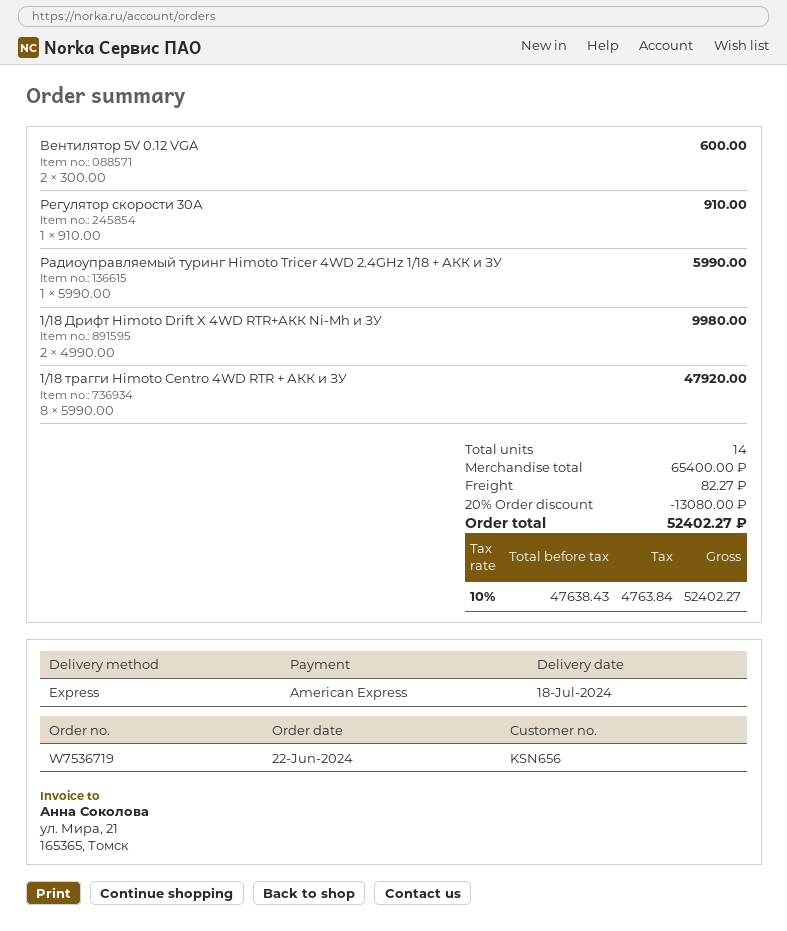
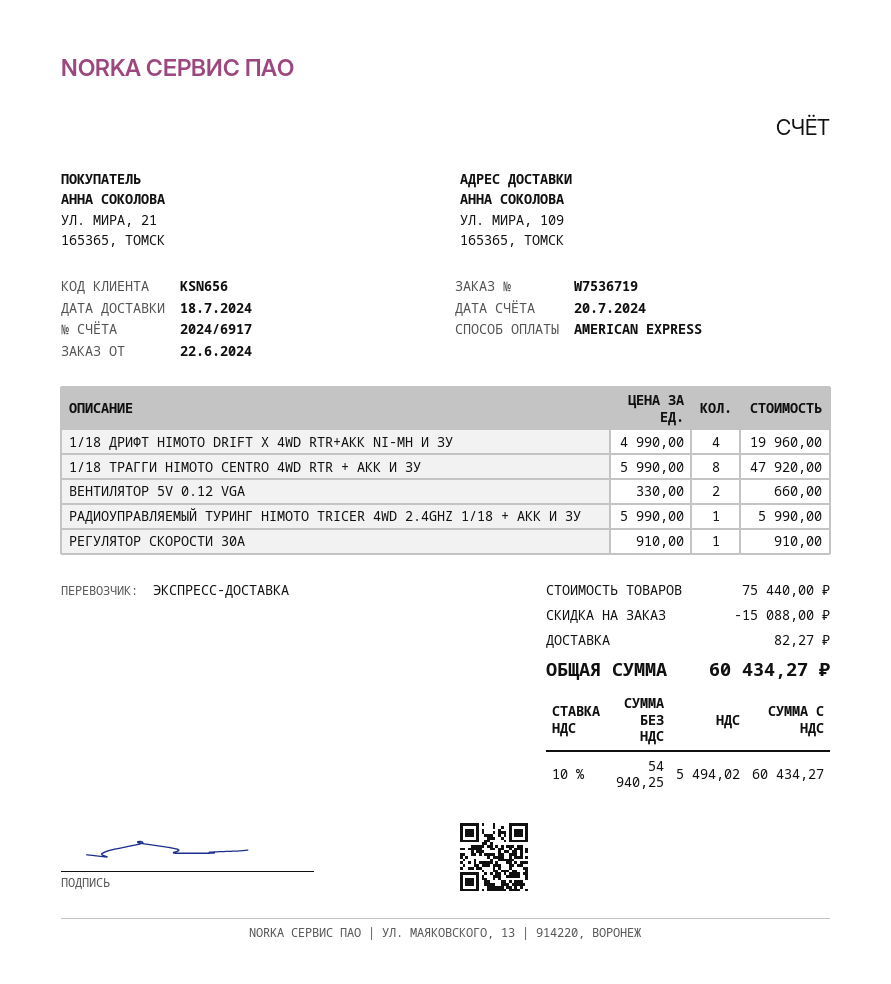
Вентилятор 5V 0.12 VGA: 2 x 300.00 = 600.00 -> 2 x 330.00 = 660.00
1/18 Дрифт Himoto Drift X 4WD RTR+АКК Ni-Mh и ЗУ: 2 x 4990.00 = 9980.00 -> 4 x 4990.00 = 19960.00
subtotal: 65400.00 -> 75440.00
discount: 13080.00 -> 15088.00
net: 47638.43 -> 54940.25
tax: 10% = 4763.84 -> 10% = 5494.02
total: 52402.27 -> 60434.27

